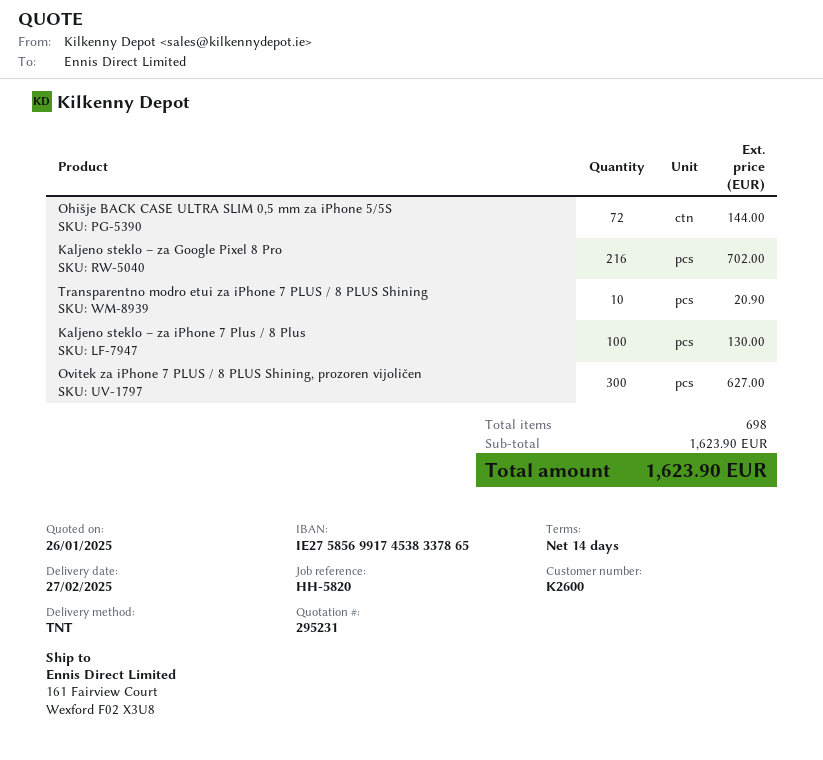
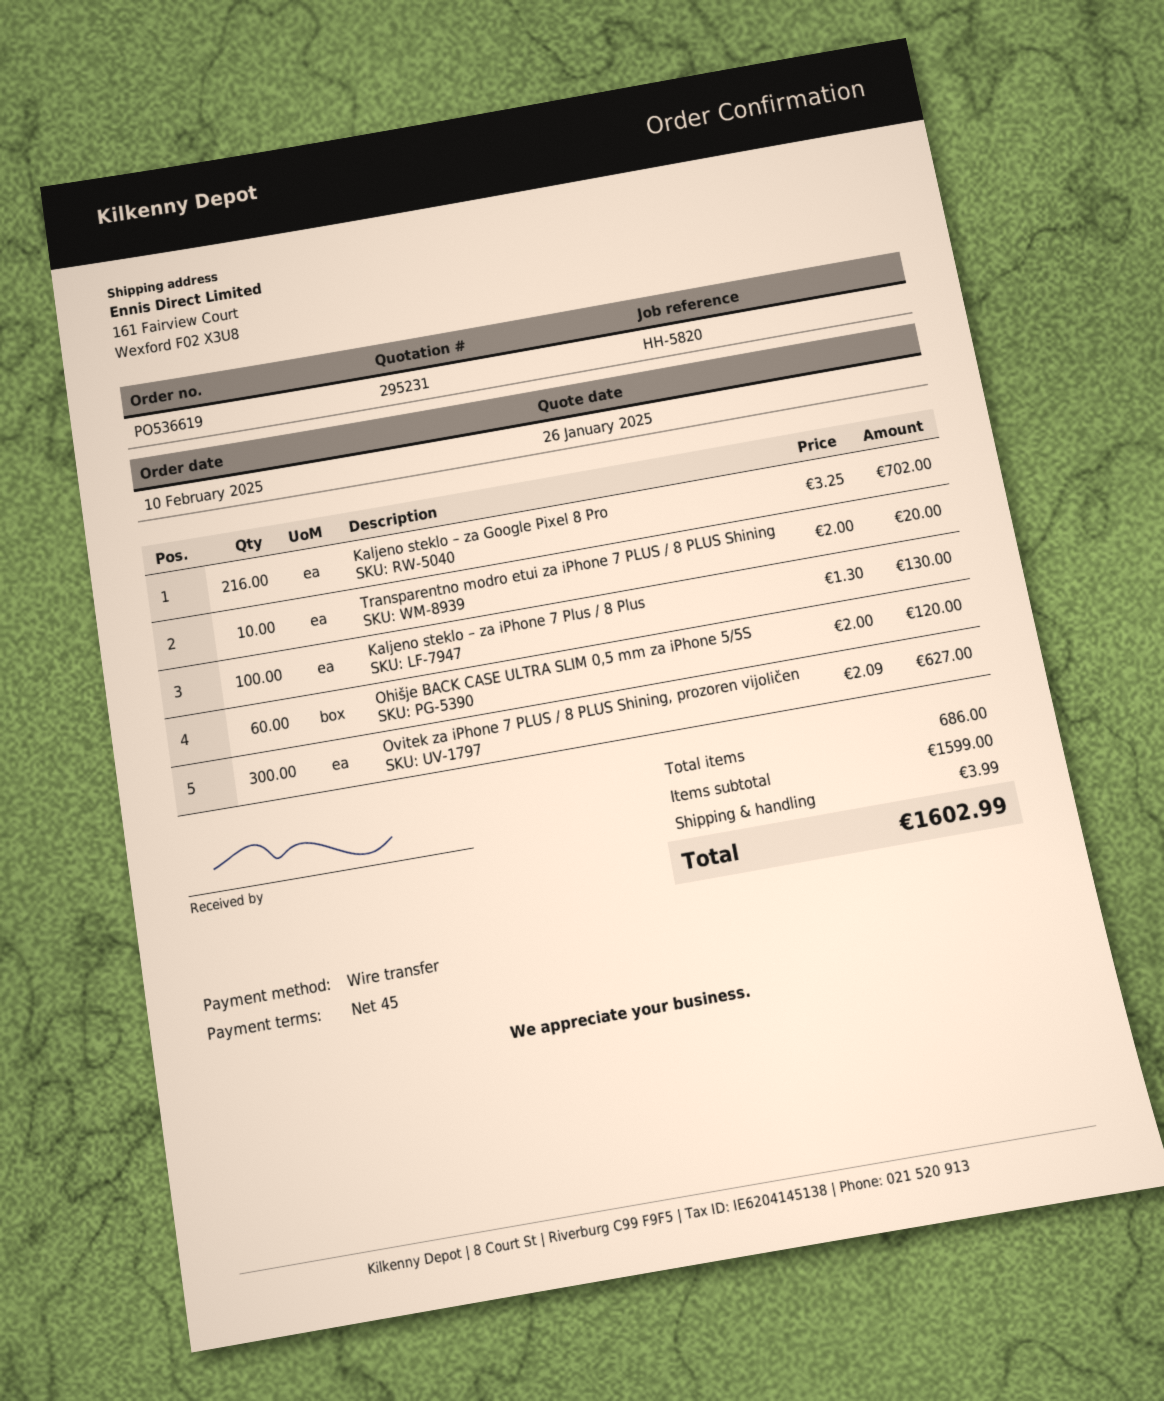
payment terms: 14 days -> 45 days
Ohišje BACK CASE ULTRA SLIM 0,5 mm za iPhone 5/5S: 72 for 144.00 -> 60 for 120.00
Transparentno modro etui za iPhone 7 PLUS / 8 PLUS Shining: 10 for 20.90 -> 10 for 20.00
total quantity: 698 -> 686
subtotal: 1623.90 -> 1599.00
shipping: none -> 3.99
total: 1623.90 -> 1602.99

